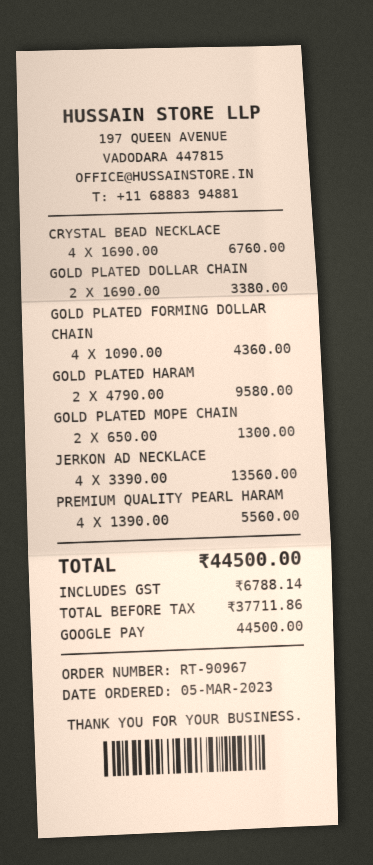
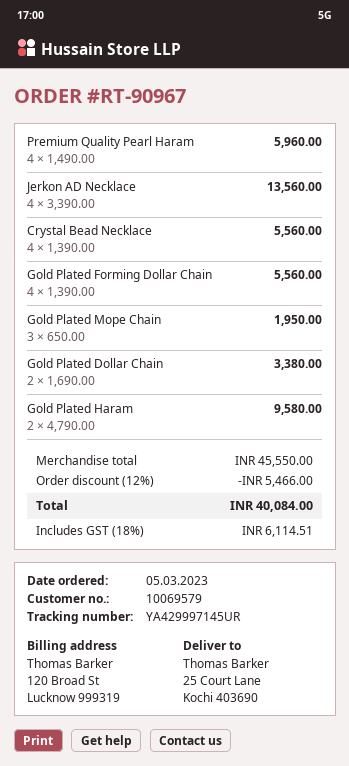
CRYSTAL BEAD NECKLACE: 4 x 1690.00 = 6760.00 -> 4 x 1390.00 = 5560.00
GOLD PLATED FORMING DOLLAR CHAIN: 4 x 1090.00 = 4360.00 -> 4 x 1390.00 = 5560.00
GOLD PLATED MOPE CHAIN: 2 x 650.00 = 1300.00 -> 3 x 650.00 = 1950.00
PREMIUM QUALITY PEARL HARAM: 4 x 1390.00 = 5560.00 -> 4 x 1490.00 = 5960.00
discount: none -> 12% = 5466.00
tax: 6788.14 -> 6114.51
total: 44500.00 -> 40084.00

